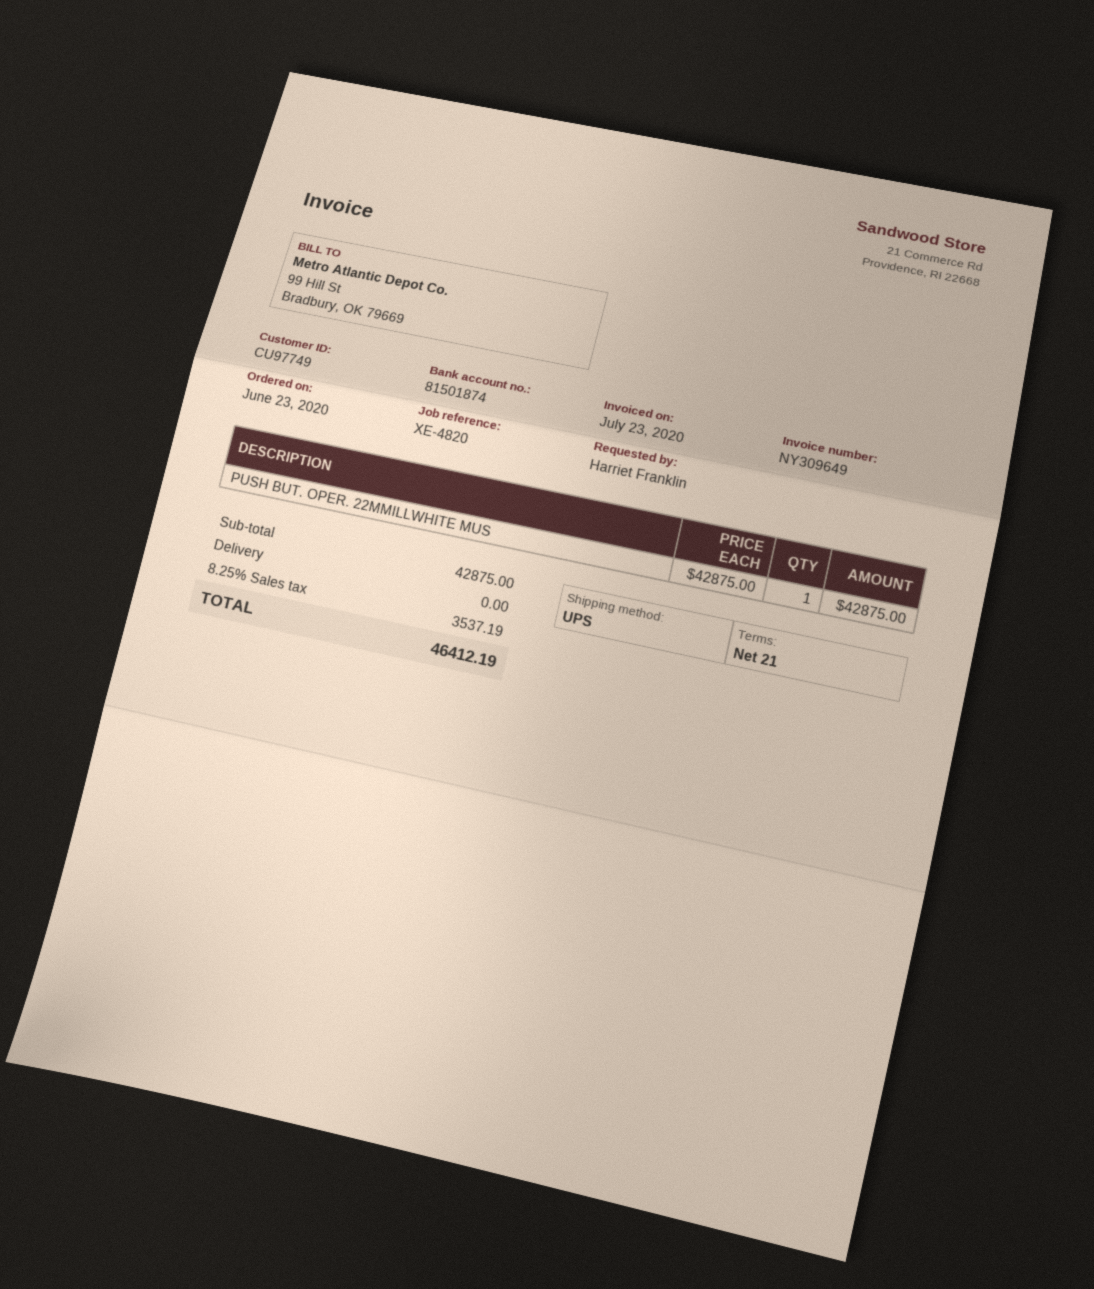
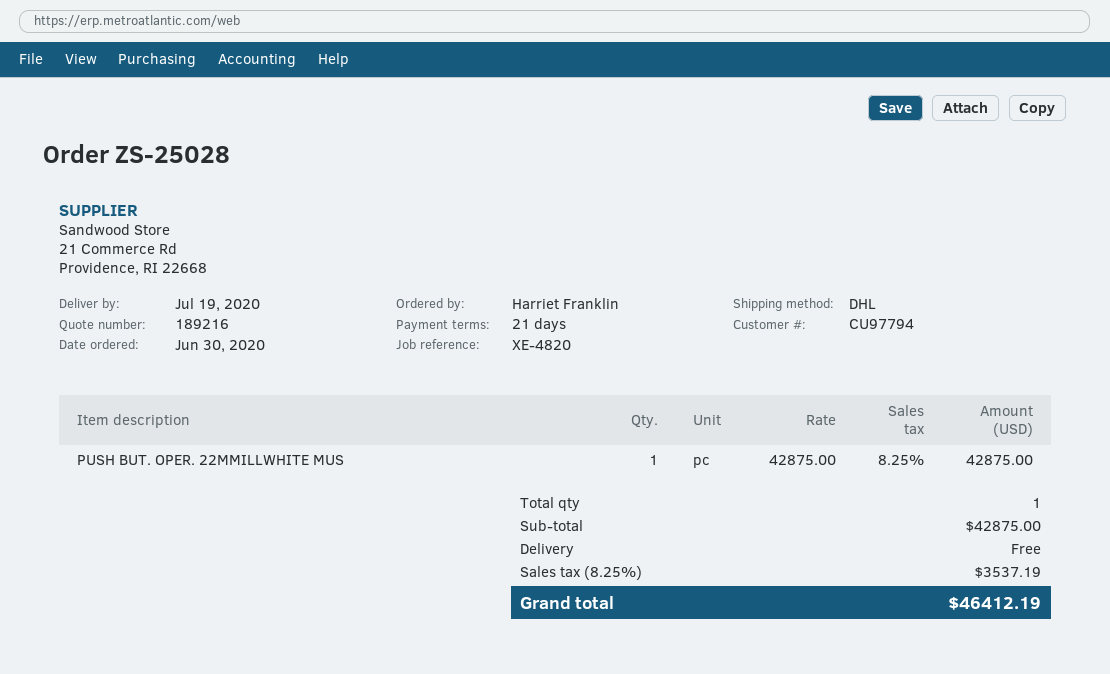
order date: 2020-06-23 -> 2020-06-30
customer number: CU97749 -> CU97794
shipping method: UPS -> DHL

